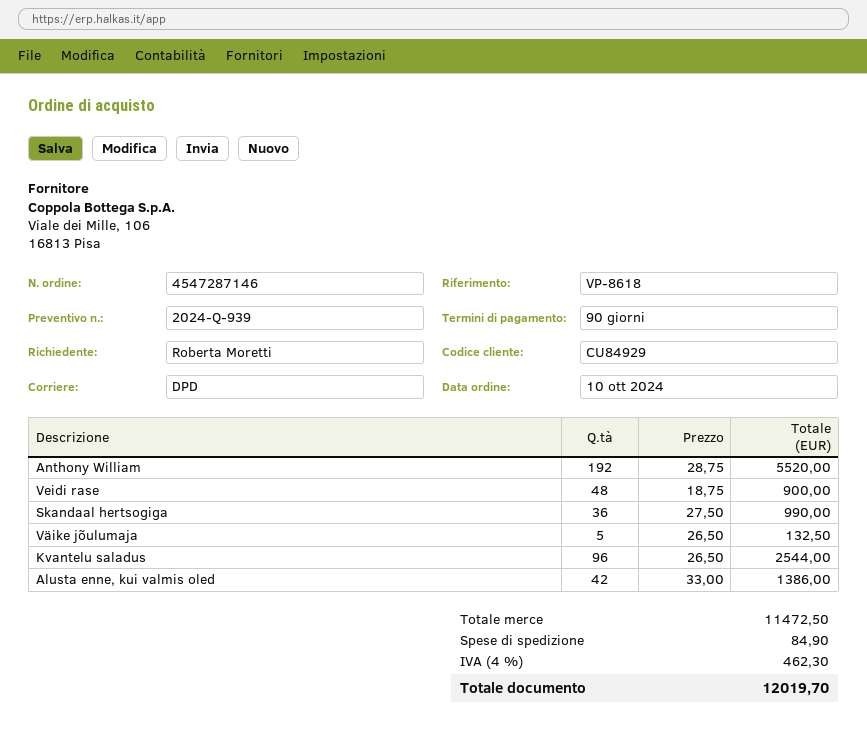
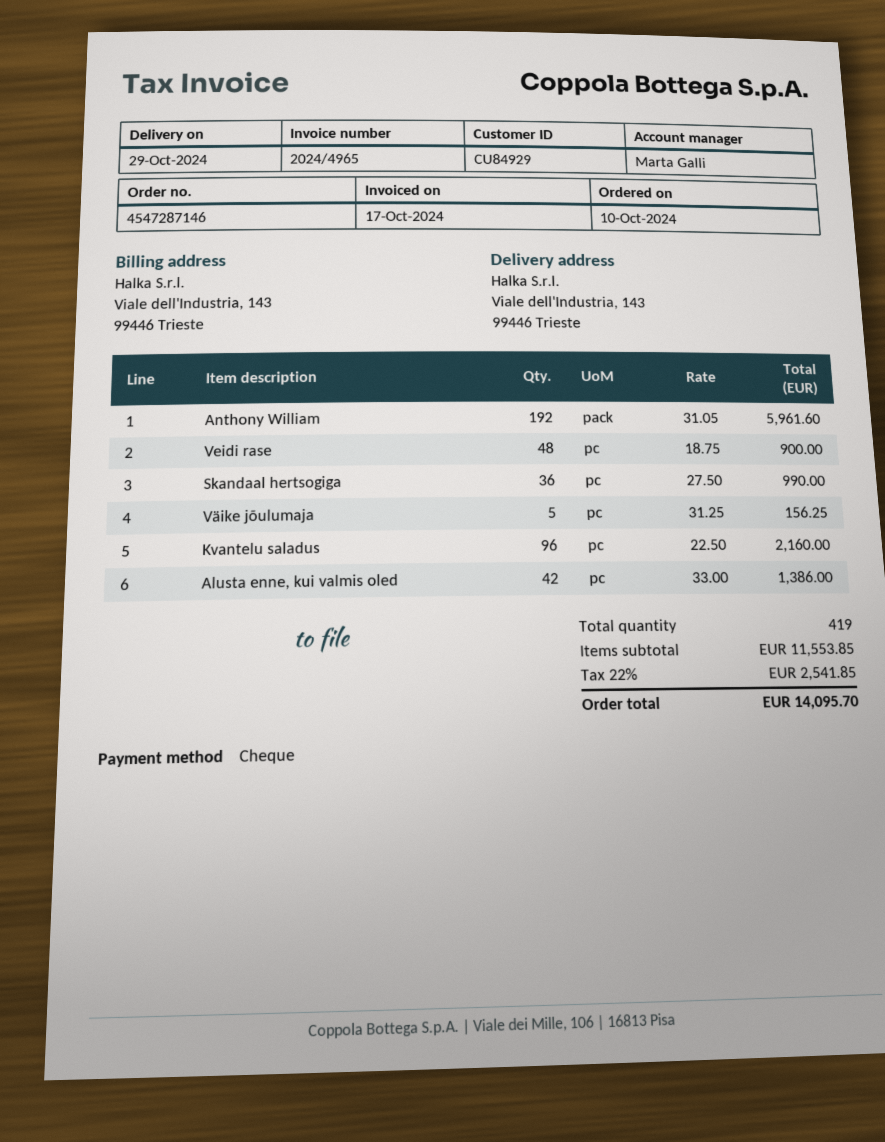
Anthony William: 192 x 28.75 = 5520.00 -> 192 x 31.05 = 5961.60
Väike jõulumaja: 5 x 26.50 = 132.50 -> 5 x 31.25 = 156.25
Kvantelu saladus: 96 x 26.50 = 2544.00 -> 96 x 22.50 = 2160.00
subtotal: 11472.50 -> 11553.85
shipping: 84.90 -> none
tax: 4% = 462.30 -> 22% = 2541.85
total: 12019.70 -> 14095.70

